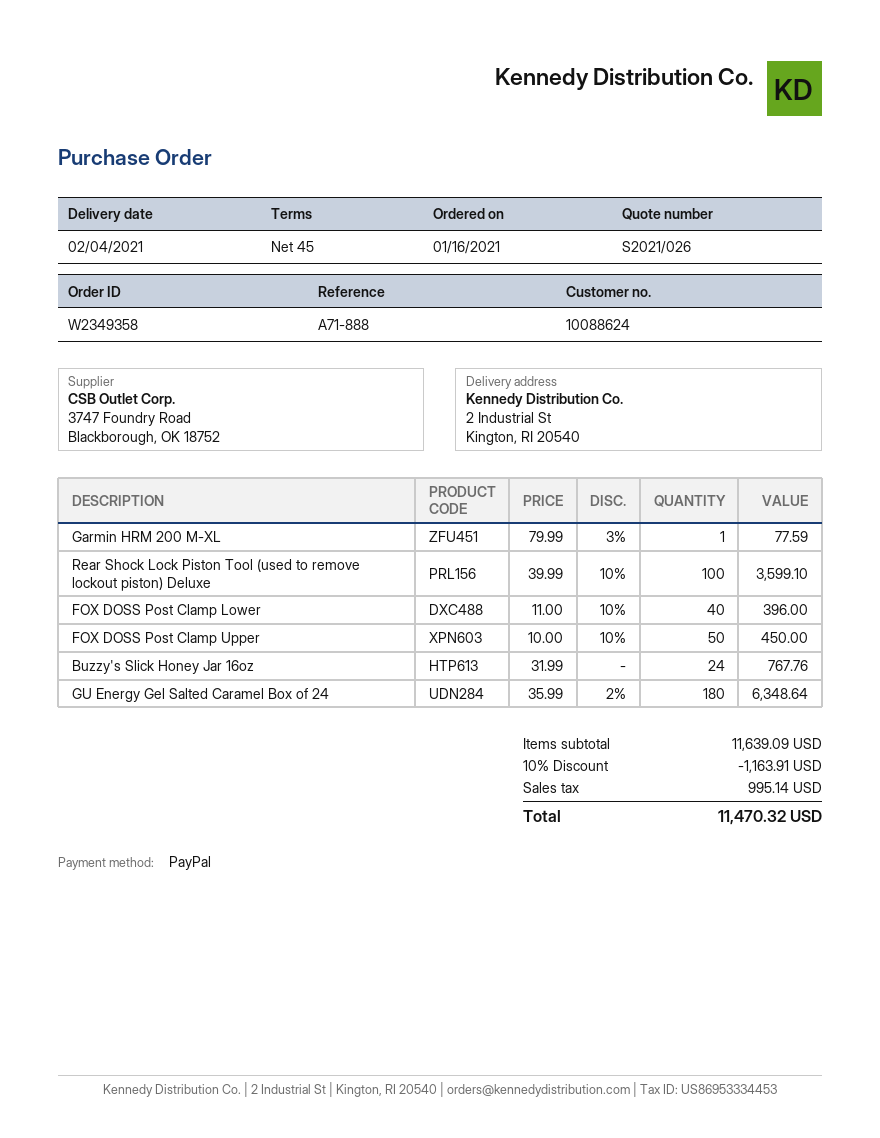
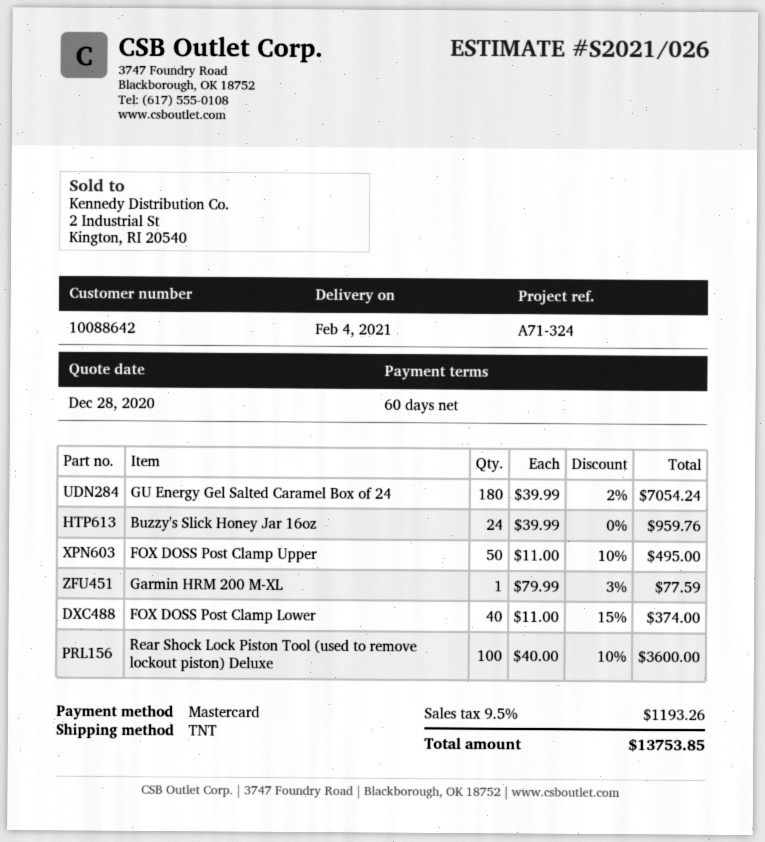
payment terms: 45 days -> 60 days
customer number: 10088624 -> 10088642
reference: A71-888 -> A71-324
payment method: PayPal -> Mastercard
Rear Shock Lock Piston Tool (used to remove lockout piston) Deluxe: 100 x 39.99 - 10% = 3599.10 -> 100 x 40.00 - 10% = 3600.00
FOX DOSS Post Clamp Lower: 40 x 11.00 - 10% = 396.00 -> 40 x 11.00 - 15% = 374.00
FOX DOSS Post Clamp Upper: 50 x 10.00 - 10% = 450.00 -> 50 x 11.00 - 10% = 495.00
Buzzy's Slick Honey Jar 16oz: 24 x 31.99 = 767.76 -> 24 x 39.99 = 959.76
GU Energy Gel Salted Caramel Box of 24: 180 x 35.99 - 2% = 6348.64 -> 180 x 39.99 - 2% = 7054.24
discount: 10% = 1163.91 -> none
tax: 995.14 -> 1193.26
total: 11470.32 -> 13753.85

